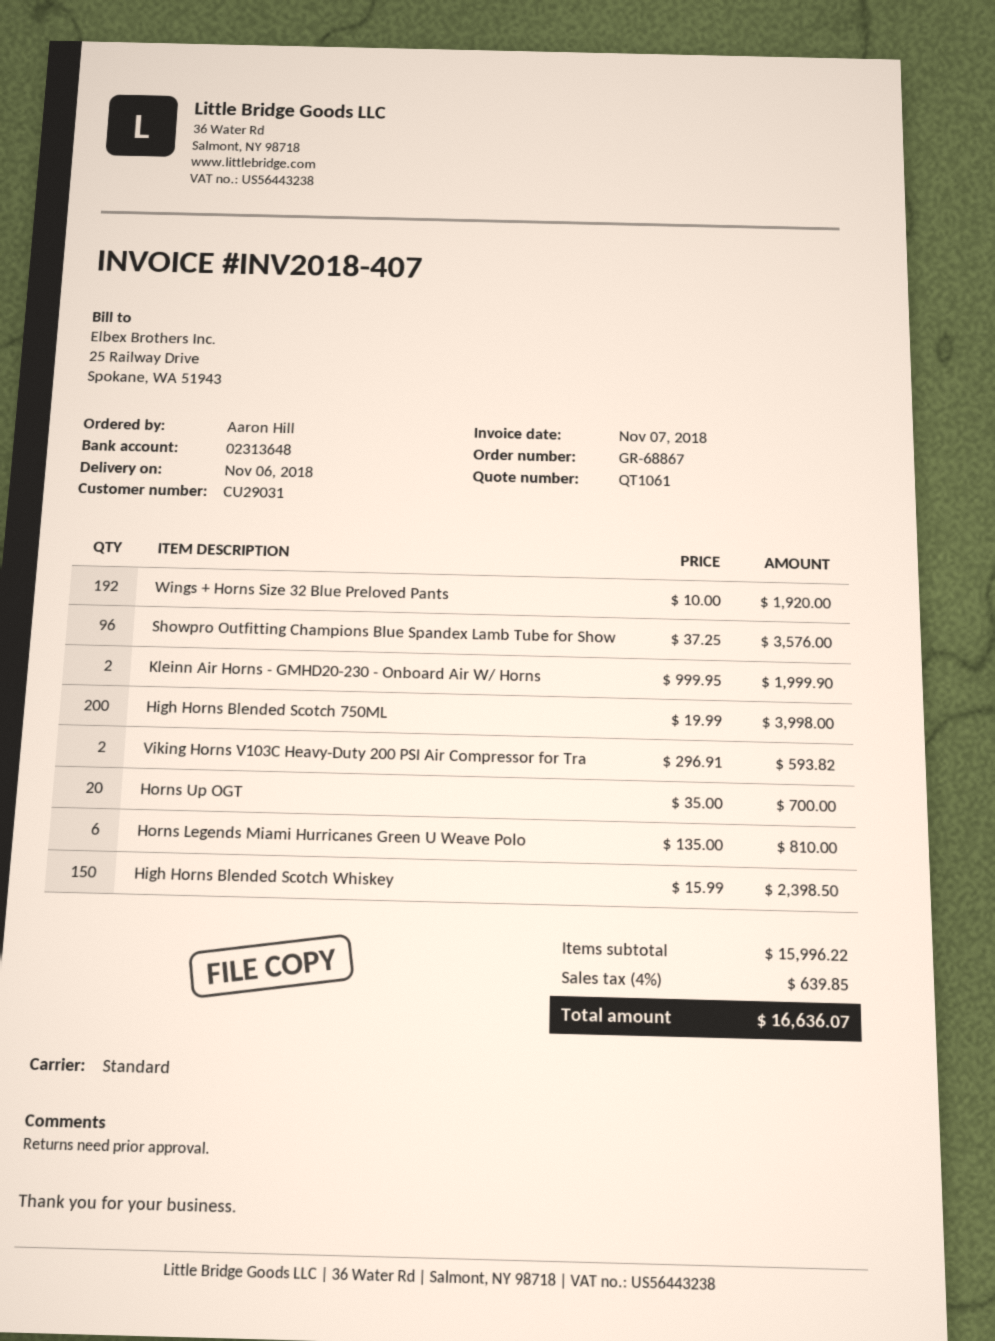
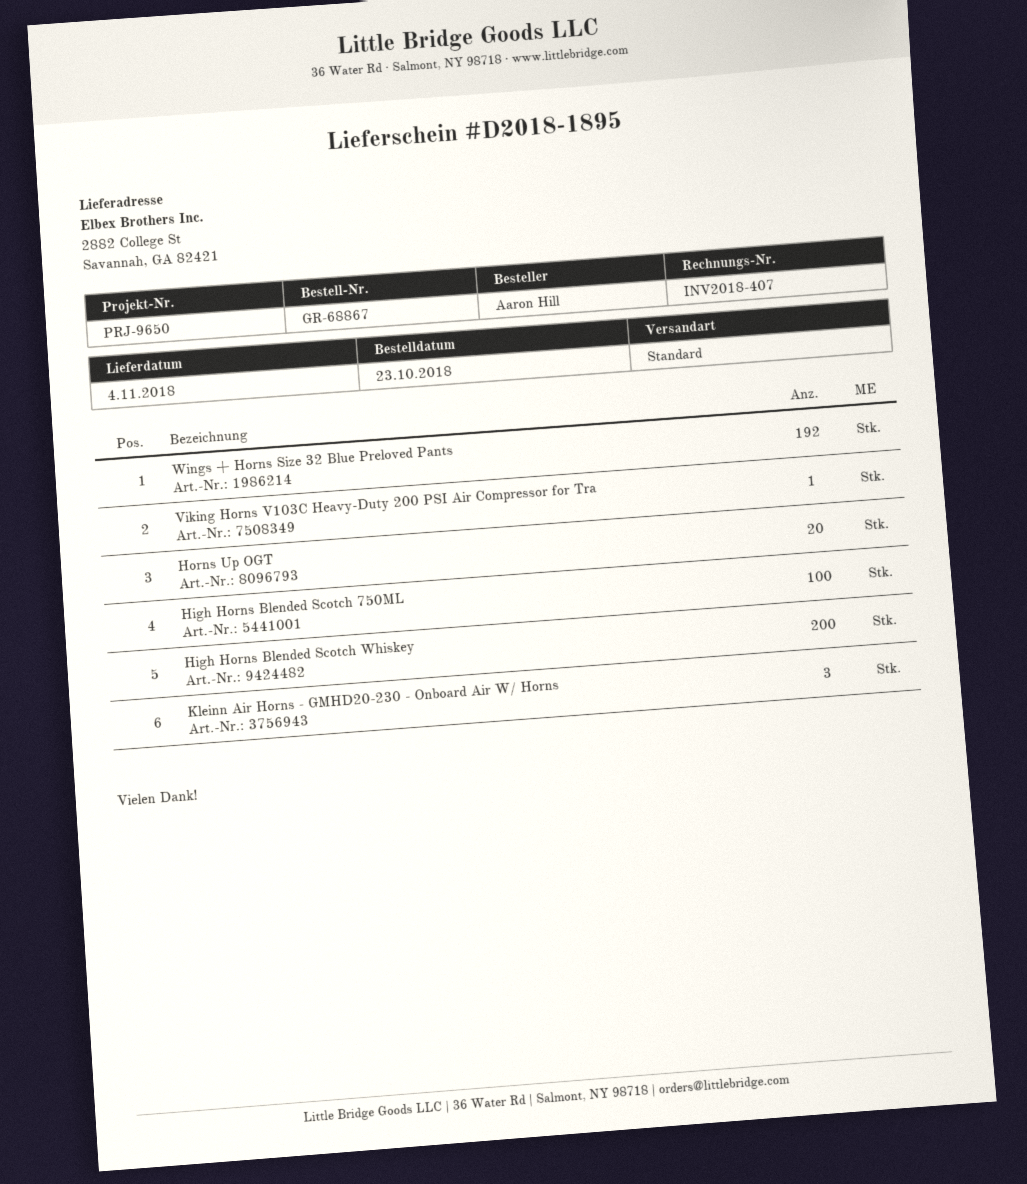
delivery date: 2018-11-06 -> 2018-11-04
Showpro Outfitting Champions Blue Spandex Lamb Tube for Show: 96 -> none
Kleinn Air Horns - GMHD20-230 - Onboard Air W/ Horns: 2 -> 3
High Horns Blended Scotch 750ML: 200 -> 100
Viking Horns V103C Heavy-Duty 200 PSI Air Compressor for Tra: 2 -> 1
Horns Legends Miami Hurricanes Green U Weave Polo: 6 -> none
High Horns Blended Scotch Whiskey: 150 -> 200

